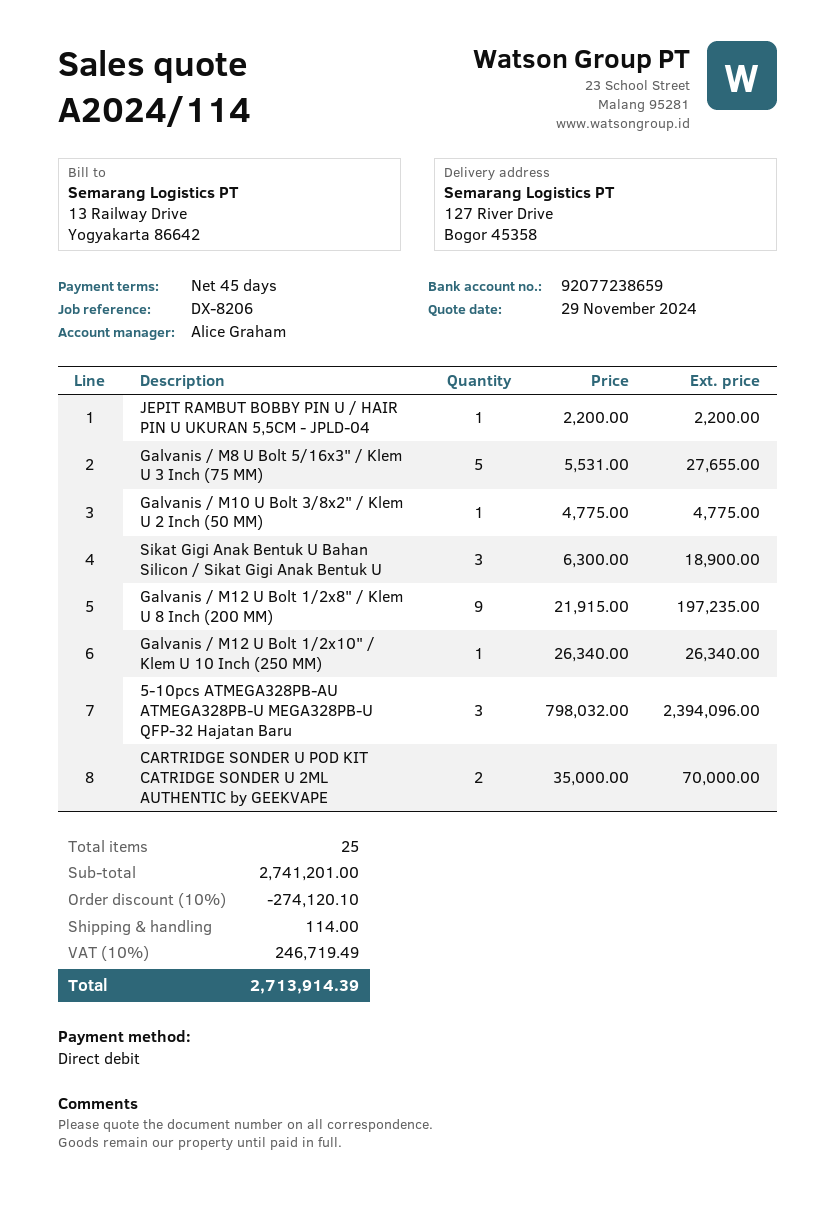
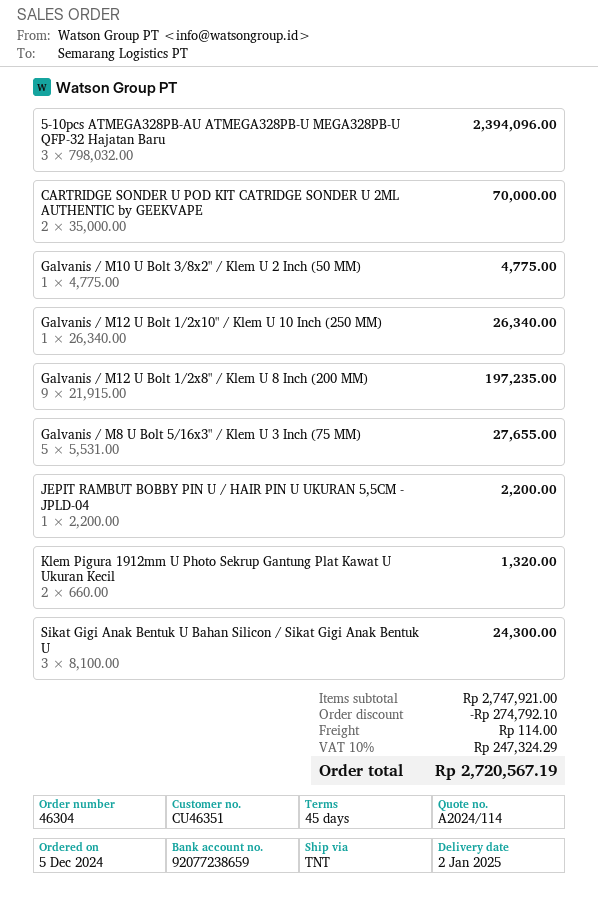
Sikat Gigi Anak Bentuk U Bahan Silicon / Sikat Gigi Anak Bentuk U: 3 x 6300.00 = 18900.00 -> 3 x 8100.00 = 24300.00
Klem Pigura 1912mm U Photo Sekrup Gantung Plat Kawat U Ukuran Kecil: none -> 2 x 660.00 = 1320.00
subtotal: 2741201.00 -> 2747921.00
discount: 274120.10 -> 274792.10
tax: 10% = 246719.49 -> 10% = 247324.29
total: 2713914.39 -> 2720567.19

